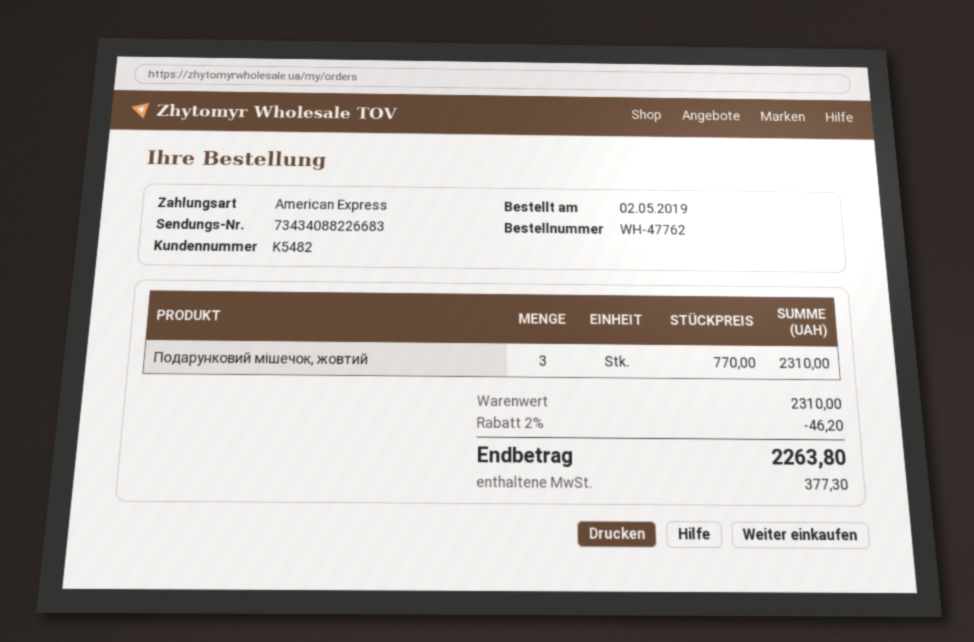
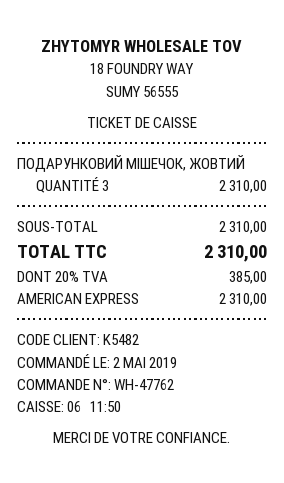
discount: 2% = 46.20 -> none
tax: 377.30 -> 385.00
total: 2263.80 -> 2310.00

